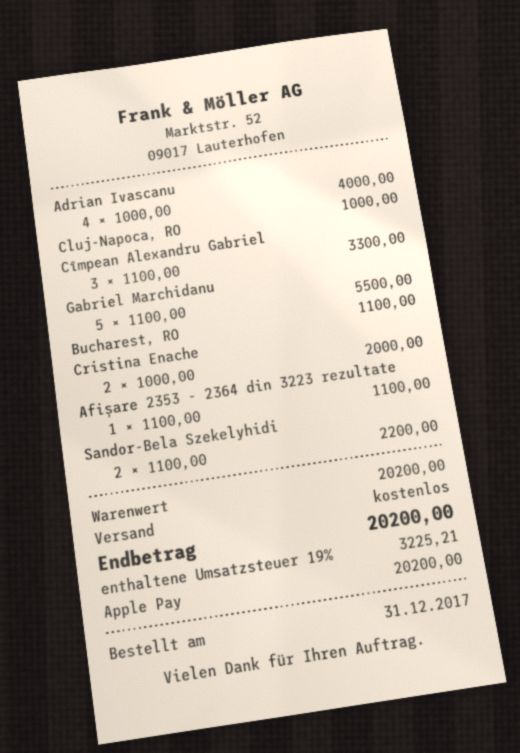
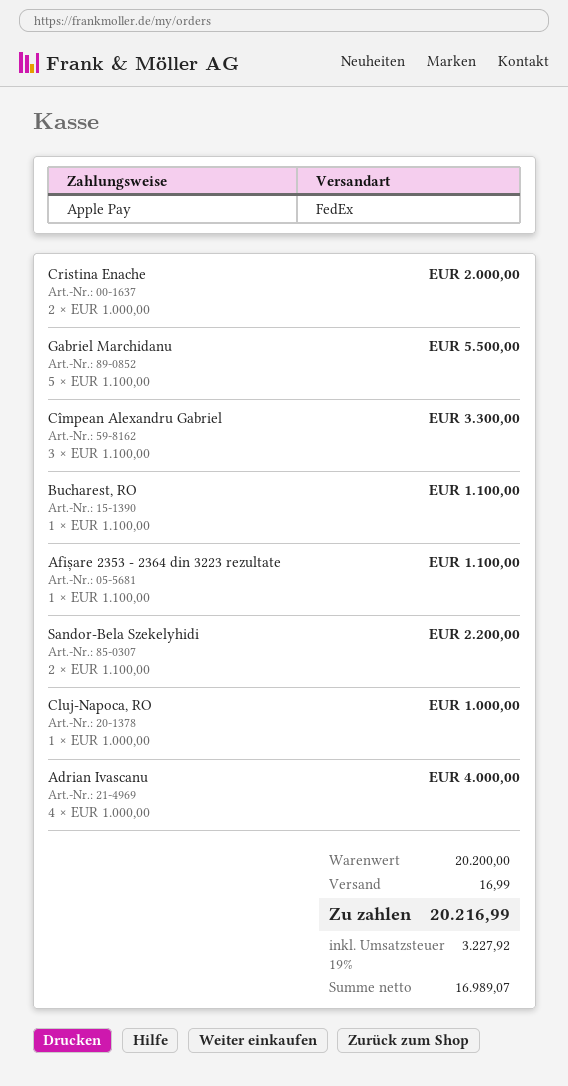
shipping: 0.00 -> 16.99
tax: 19% = 3225.21 -> 19% = 3227.92
total: 20200.00 -> 20216.99

